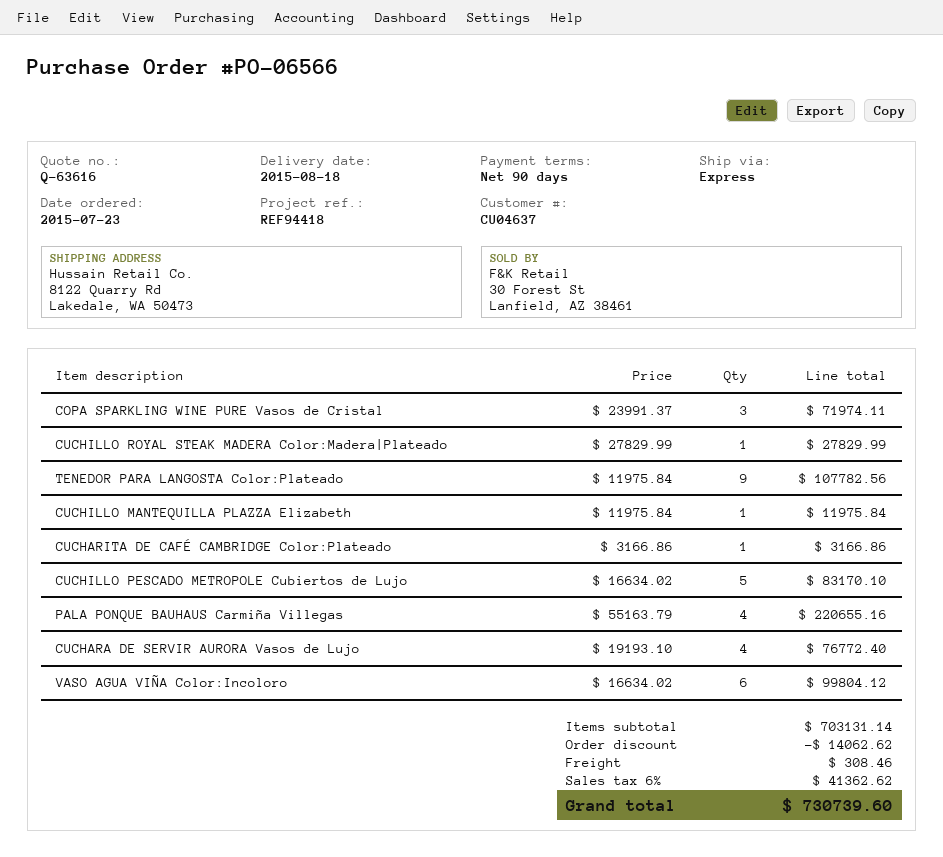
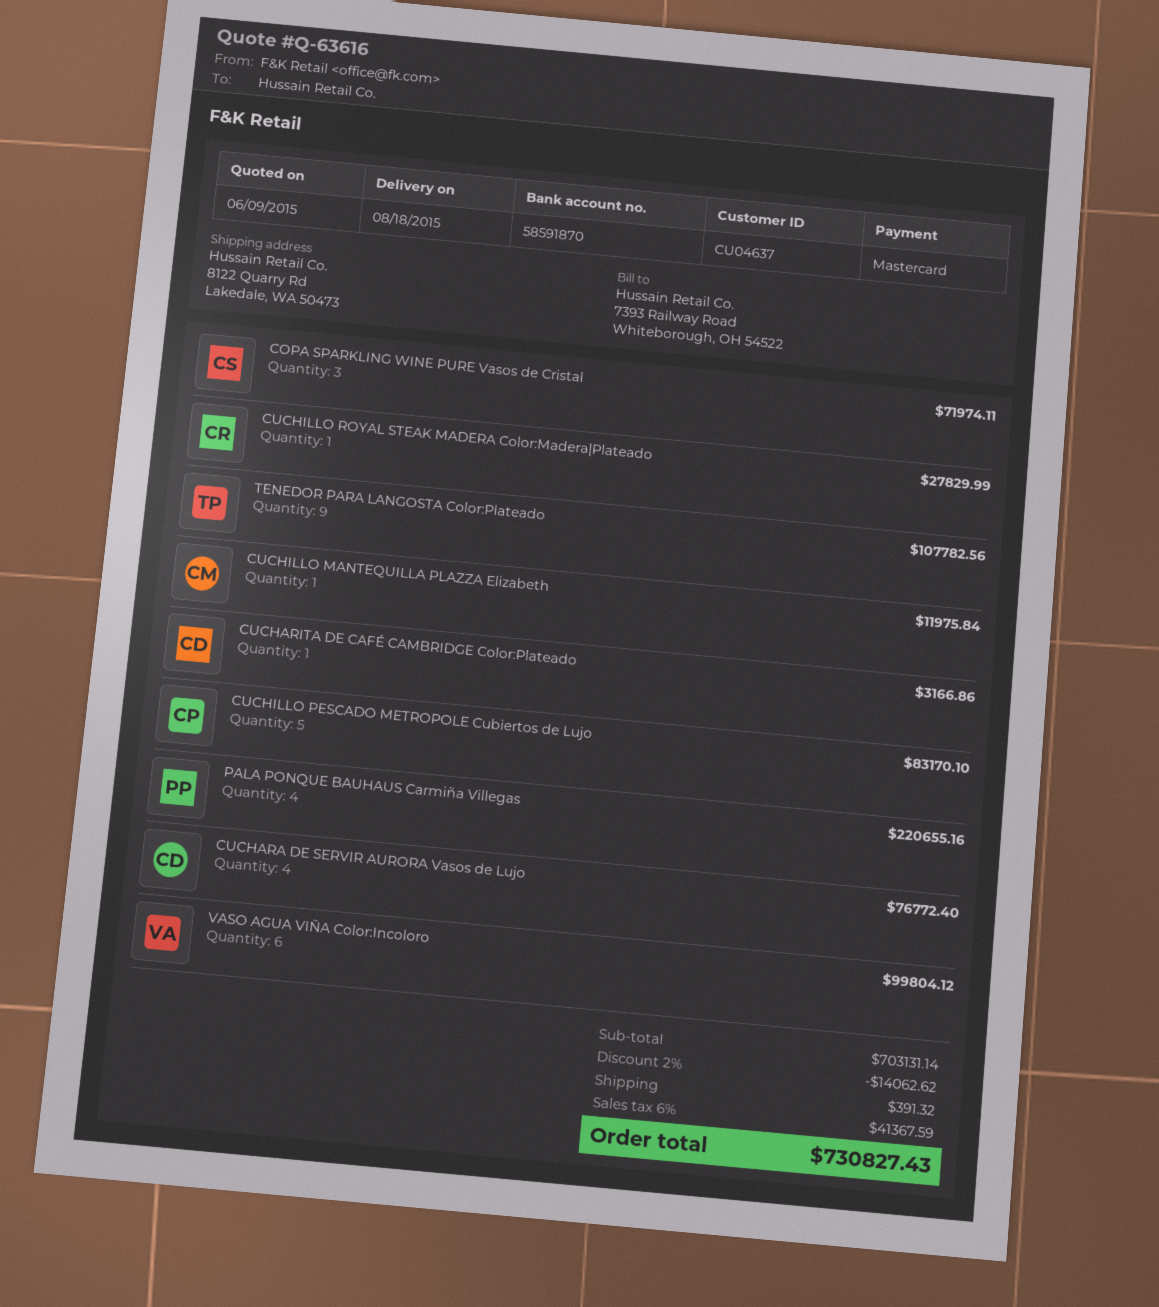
shipping: 308.46 -> 391.32
tax: 6% = 41362.62 -> 6% = 41367.59
total: 730739.60 -> 730827.43

